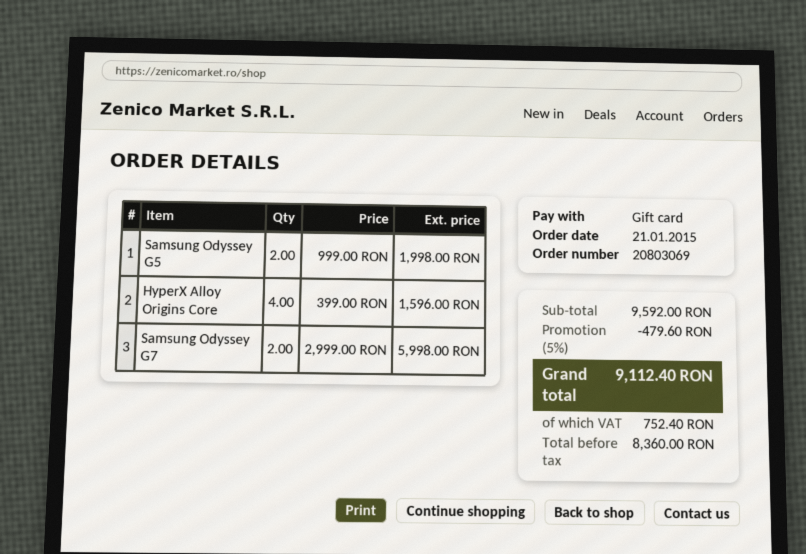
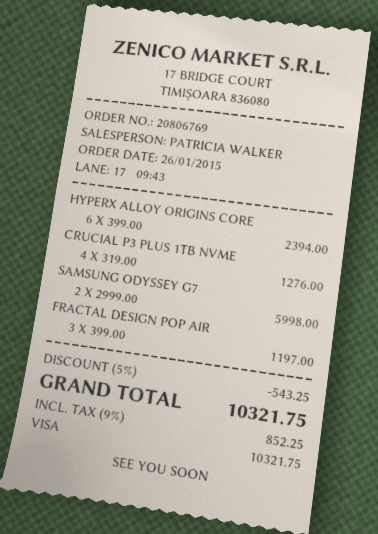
order number: 20803069 -> 20806769
order date: 2015-01-21 -> 2015-01-26
payment method: gift card -> Visa
Samsung Odyssey G5: 2 x 999.00 = 1998.00 -> none
HyperX Alloy Origins Core: 4 x 399.00 = 1596.00 -> 6 x 399.00 = 2394.00
CRUCIAL P3 PLUS 1TB NVME: none -> 4 x 319.00 = 1276.00
FRACTAL DESIGN POP AIR: none -> 3 x 399.00 = 1197.00
discount: 5% = 479.60 -> 5% = 543.25
tax: 752.40 -> 852.25
total: 9112.40 -> 10321.75

